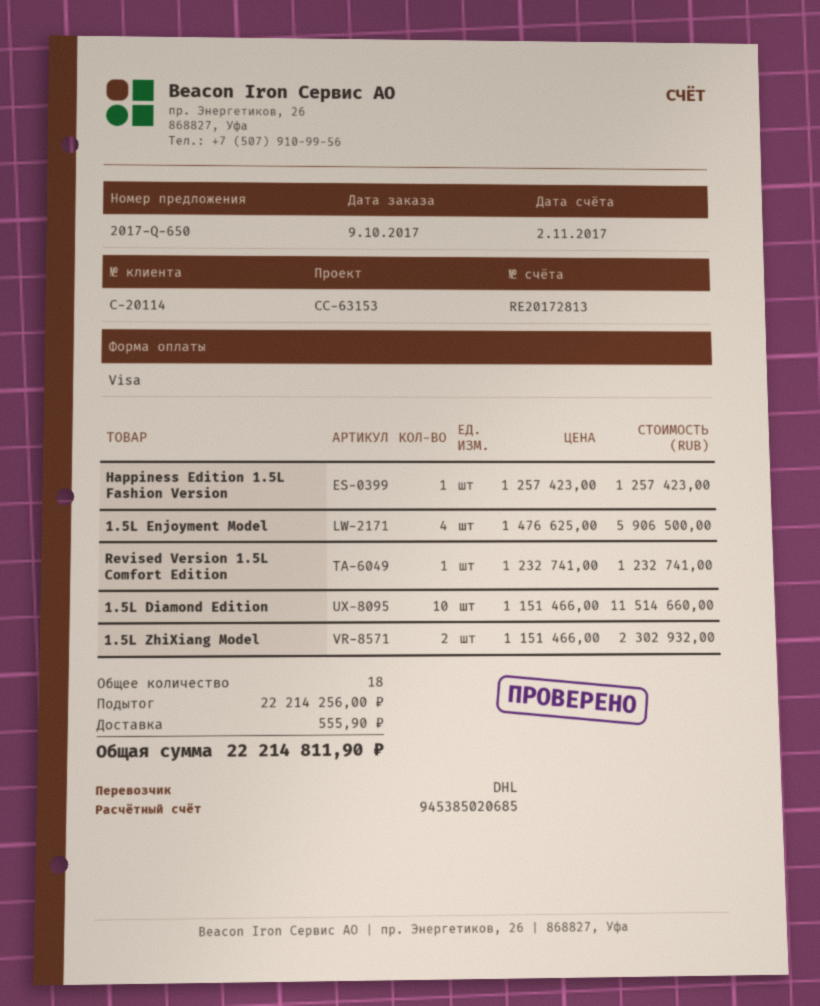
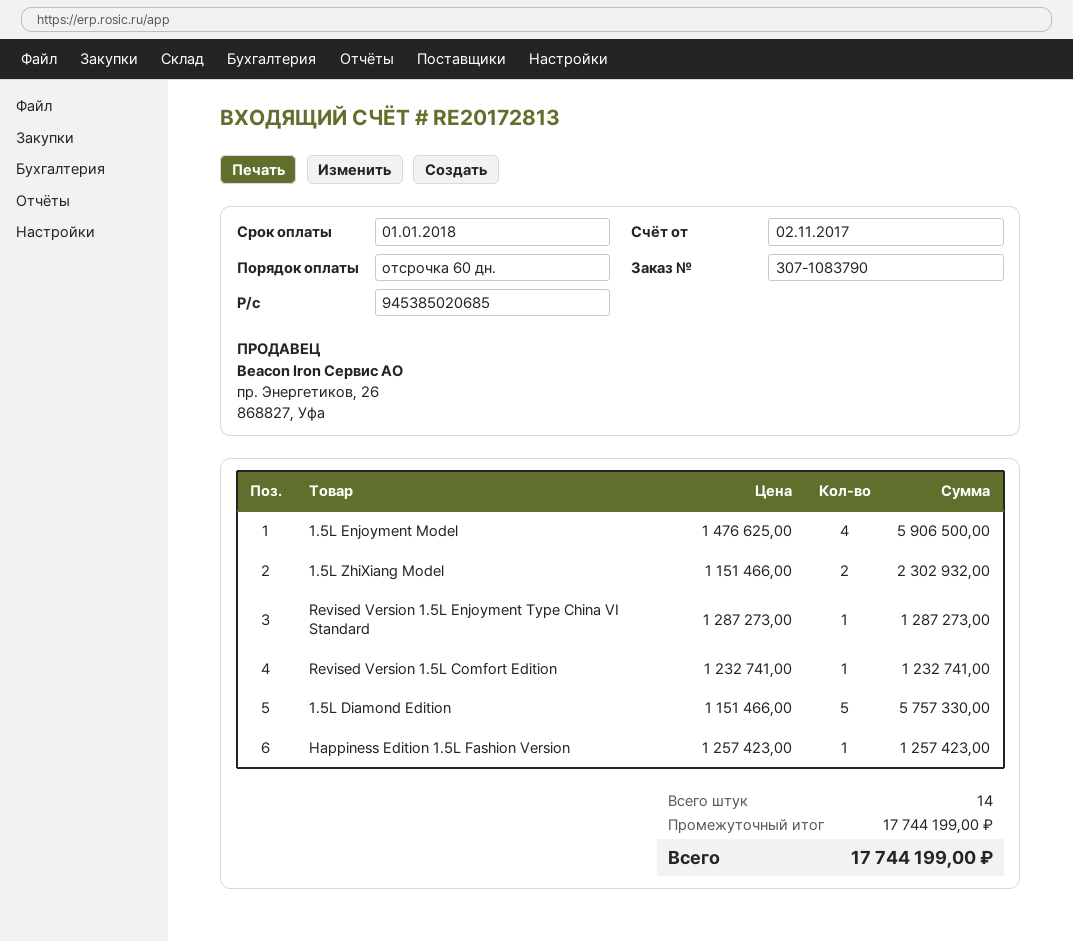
1.5L Diamond Edition: 10 x 1151466.00 = 11514660.00 -> 5 x 1151466.00 = 5757330.00
Revised Version 1.5L Enjoyment Type China VI Standard: none -> 1 x 1287273.00 = 1287273.00
total quantity: 18 -> 14
subtotal: 22214256.00 -> 17744199.00
shipping: 555.90 -> none
total: 22214811.90 -> 17744199.00

